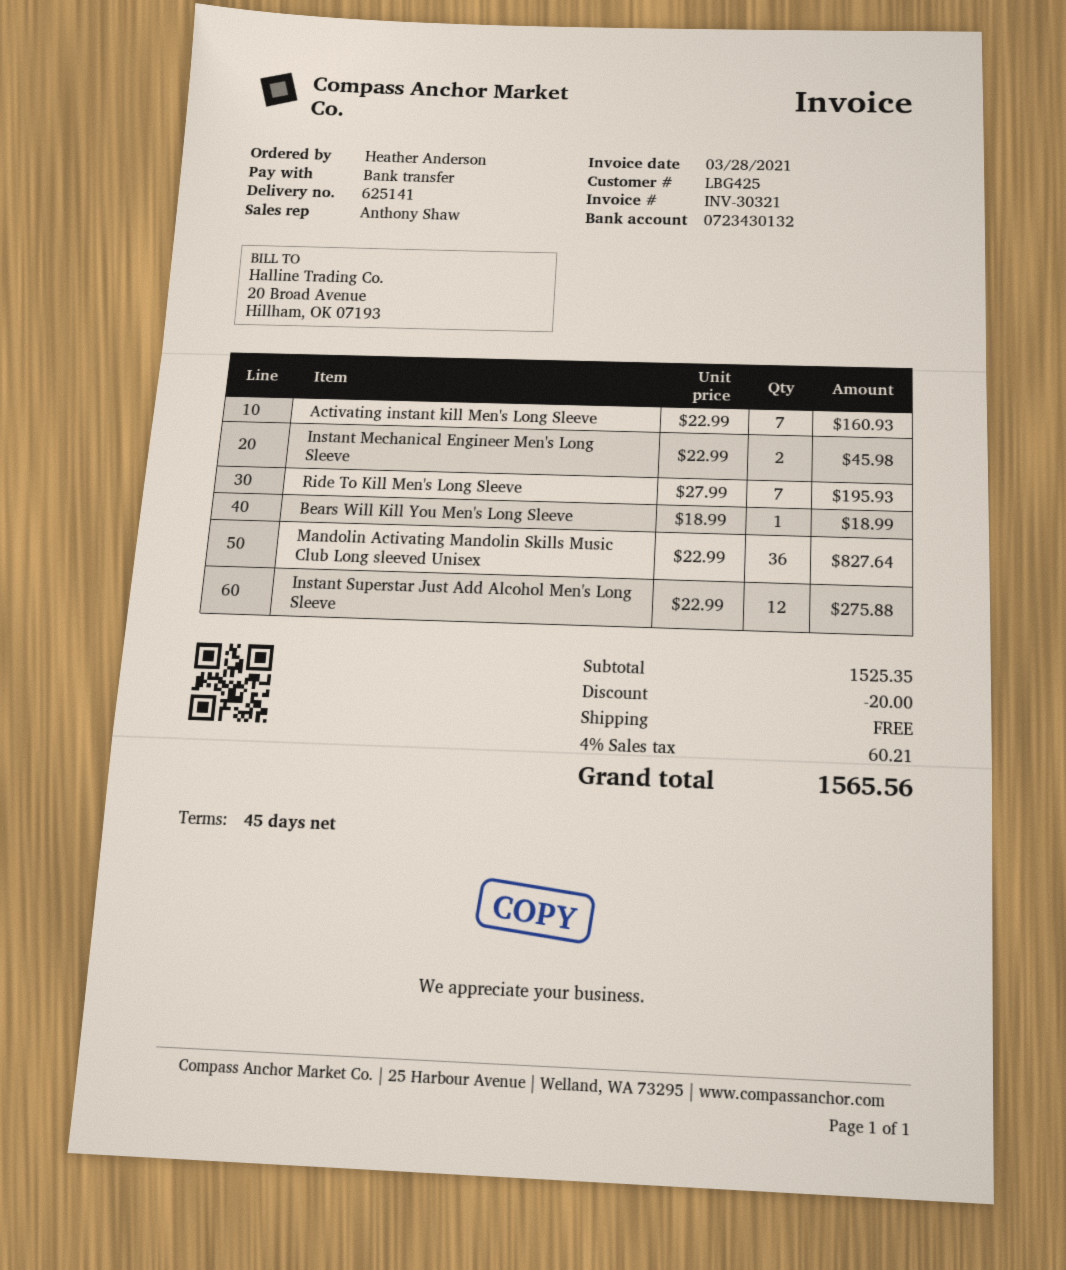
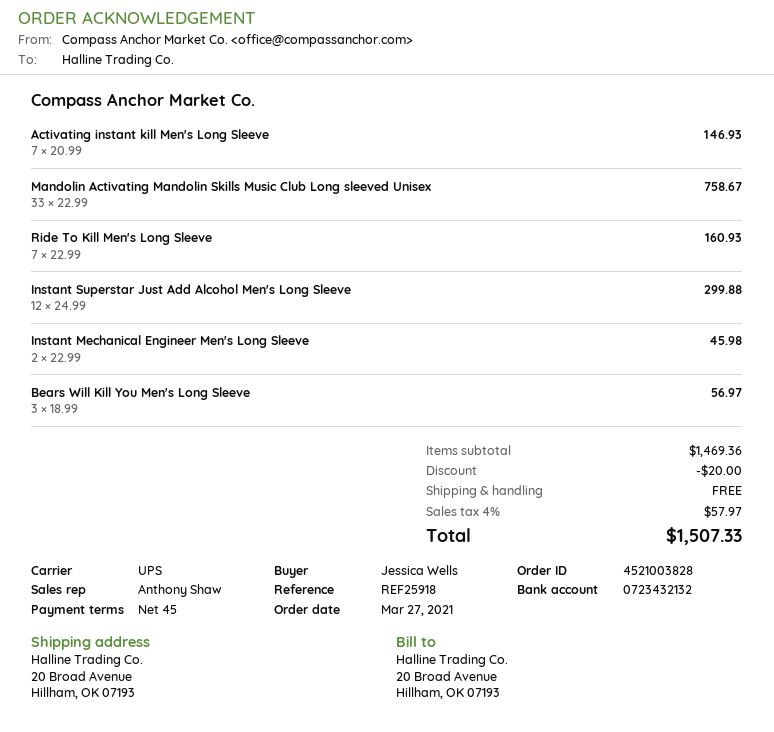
ordered by: Heather Anderson -> Jessica Wells
bank account: 0723430132 -> 0723432132
Activating instant kill Men's Long Sleeve: 7 x 22.99 = 160.93 -> 7 x 20.99 = 146.93
Ride To Kill Men's Long Sleeve: 7 x 27.99 = 195.93 -> 7 x 22.99 = 160.93
Bears Will Kill You Men's Long Sleeve: 1 x 18.99 = 18.99 -> 3 x 18.99 = 56.97
Mandolin Activating Mandolin Skills Music Club Long sleeved Unisex: 36 x 22.99 = 827.64 -> 33 x 22.99 = 758.67
Instant Superstar Just Add Alcohol Men's Long Sleeve: 12 x 22.99 = 275.88 -> 12 x 24.99 = 299.88
subtotal: 1525.35 -> 1469.36
tax: 4% = 60.21 -> 4% = 57.97
total: 1565.56 -> 1507.33

